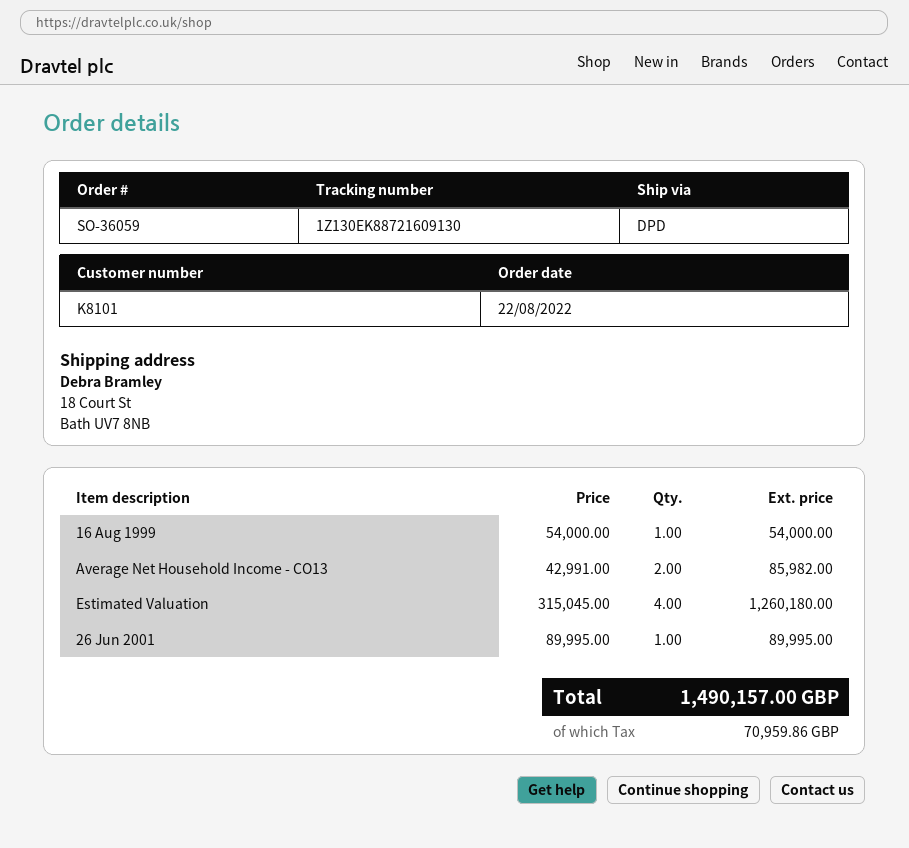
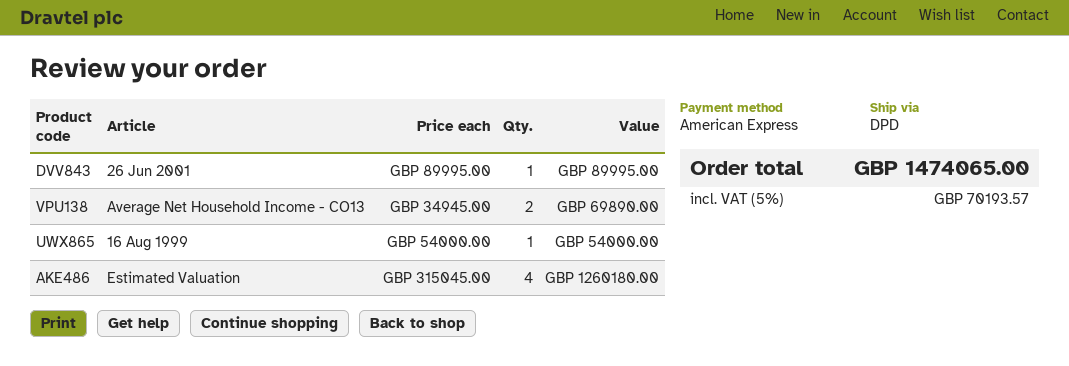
Average Net Household Income - CO13: 2 x 42991.00 = 85982.00 -> 2 x 34945.00 = 69890.00
tax: 70959.86 -> 70193.57
total: 1490157.00 -> 1474065.00

